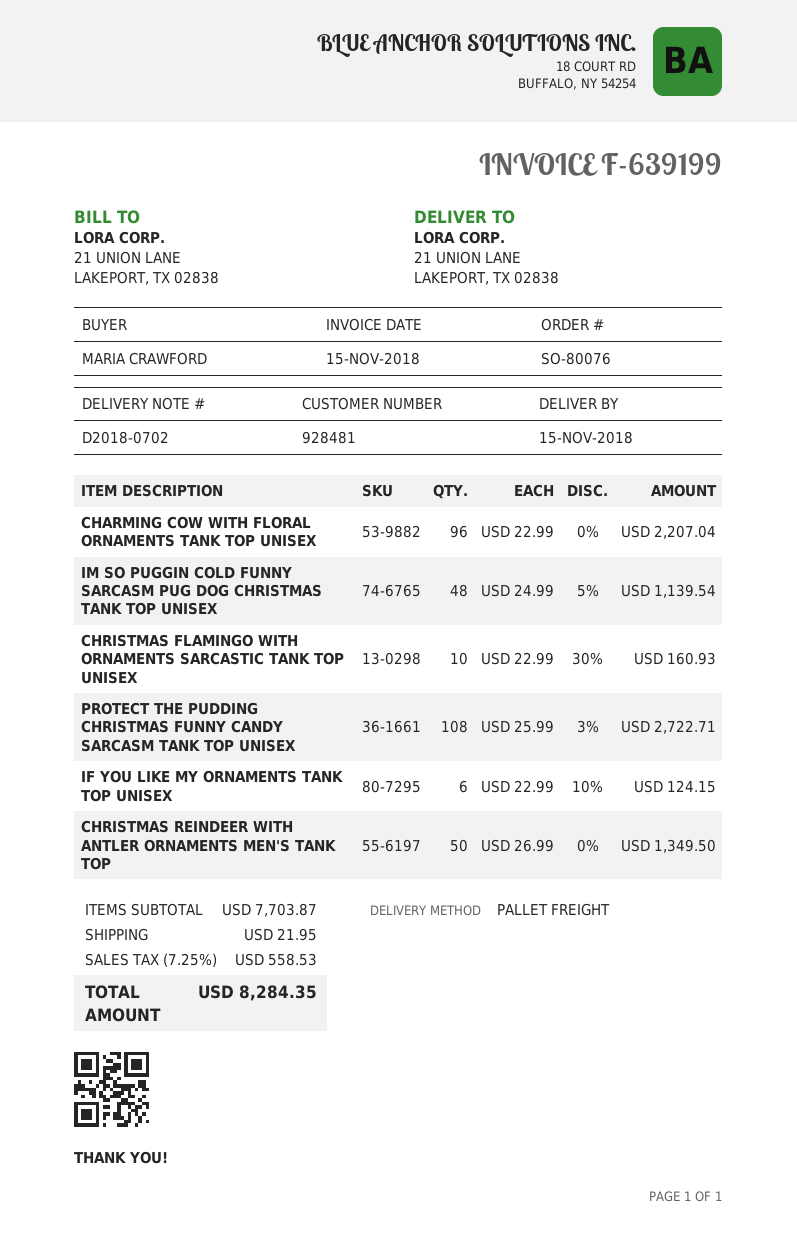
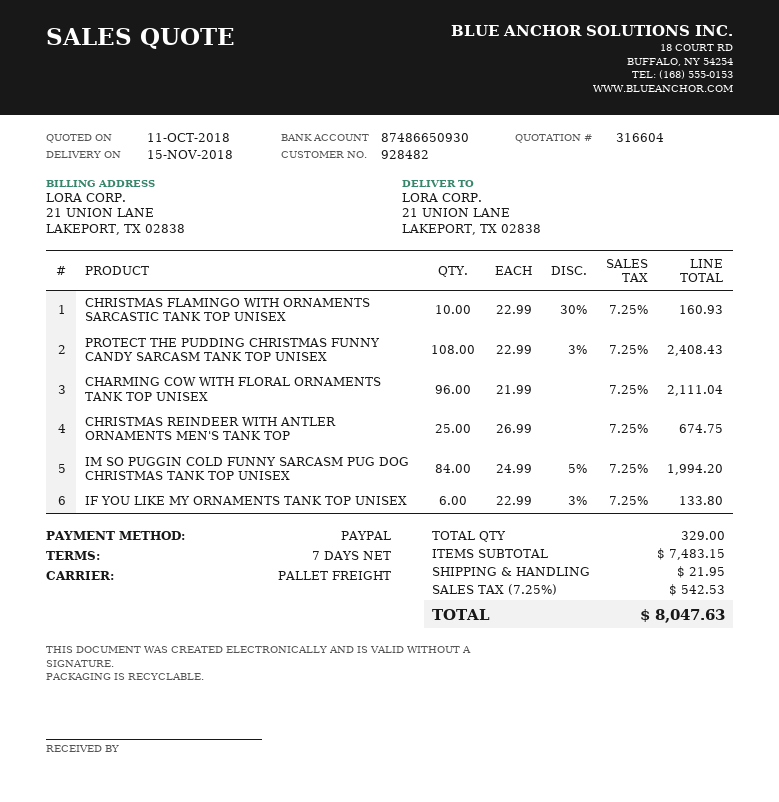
customer number: 928481 -> 928482
CHARMING COW WITH FLORAL ORNAMENTS TANK TOP UNISEX: 96 x 22.99 = 2207.04 -> 96 x 21.99 = 2111.04
IM SO PUGGIN COLD FUNNY SARCASM PUG DOG CHRISTMAS TANK TOP UNISEX: 48 x 24.99 - 5% = 1139.54 -> 84 x 24.99 - 5% = 1994.20
PROTECT THE PUDDING CHRISTMAS FUNNY CANDY SARCASM TANK TOP UNISEX: 108 x 25.99 - 3% = 2722.71 -> 108 x 22.99 - 3% = 2408.43
IF YOU LIKE MY ORNAMENTS TANK TOP UNISEX: 6 x 22.99 - 10% = 124.15 -> 6 x 22.99 - 3% = 133.80
CHRISTMAS REINDEER WITH ANTLER ORNAMENTS MEN'S TANK TOP: 50 x 26.99 = 1349.50 -> 25 x 26.99 = 674.75
subtotal: 7703.87 -> 7483.15
tax: 7.25% = 558.53 -> 7.25% = 542.53
total: 8284.35 -> 8047.63

